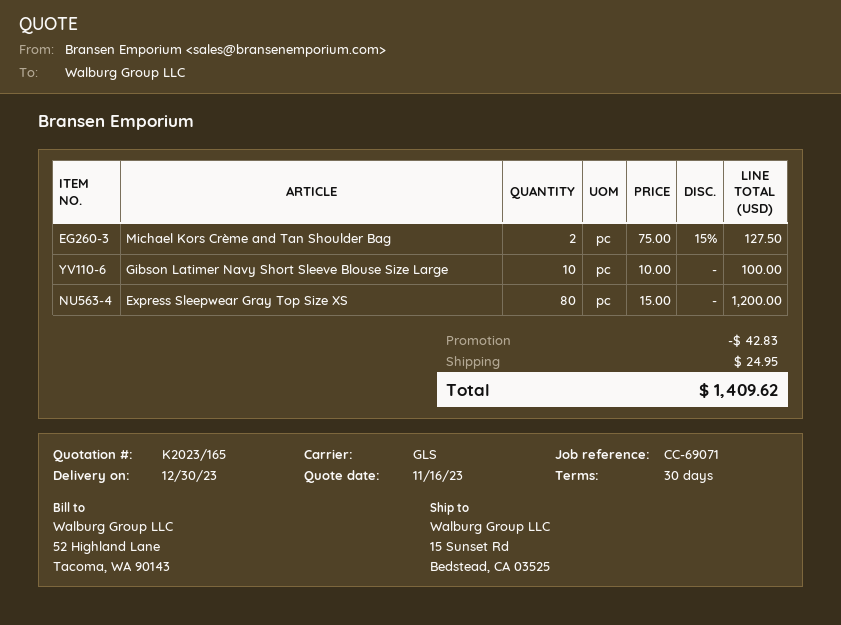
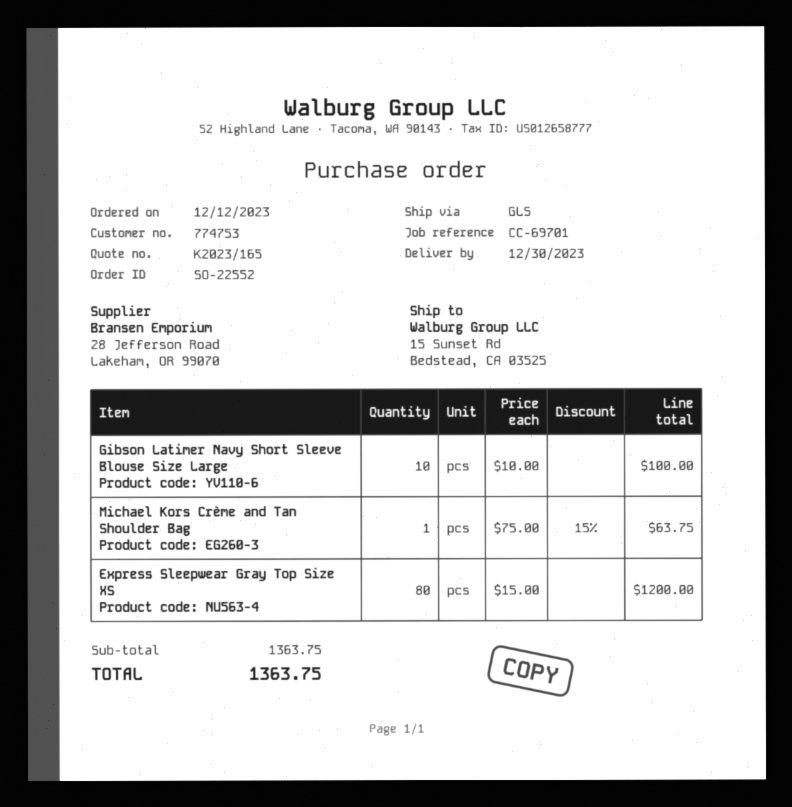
reference: CC-69071 -> CC-69701
Michael Kors Crème and Tan Shoulder Bag: 2 x 75.00 - 15% = 127.50 -> 1 x 75.00 - 15% = 63.75
discount: 42.83 -> none
shipping: 24.95 -> none
total: 1409.62 -> 1363.75

